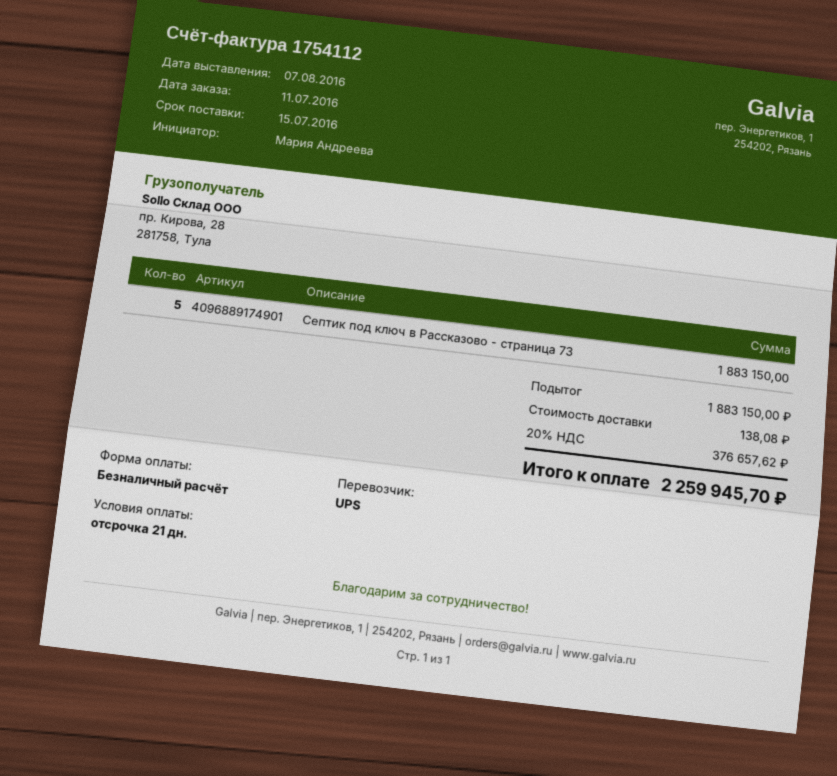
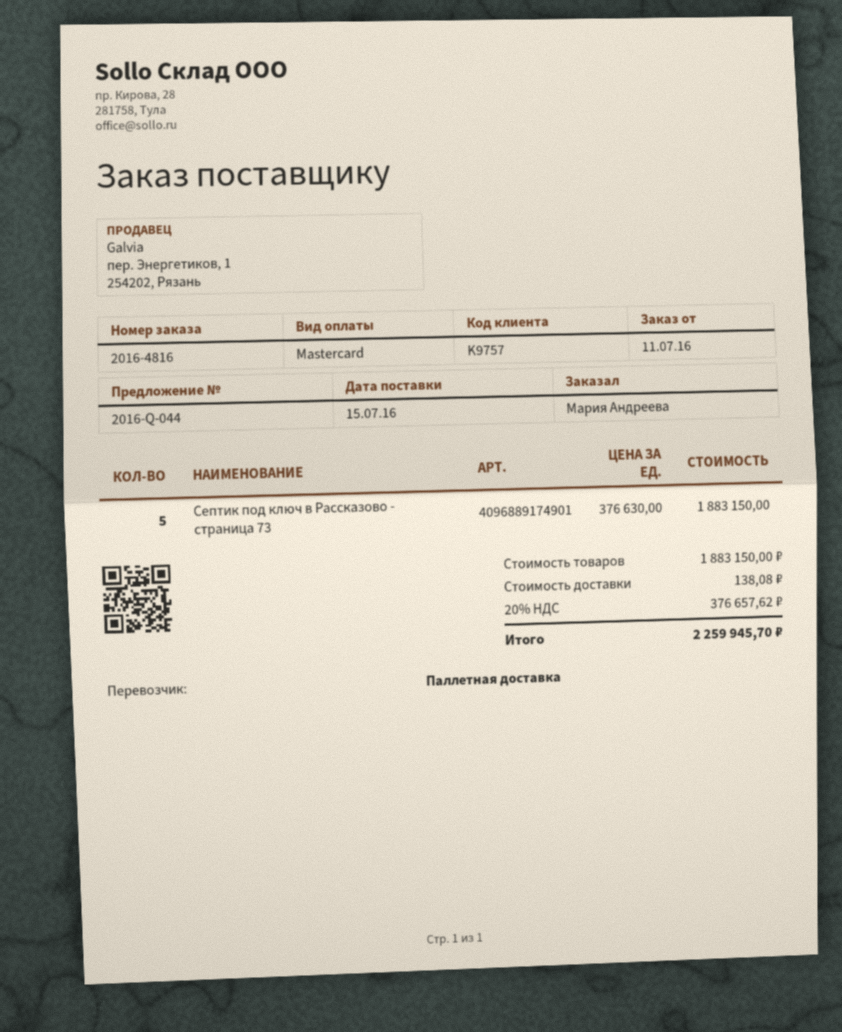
payment method: bank transfer -> Mastercard
shipping method: UPS -> pallet freight

